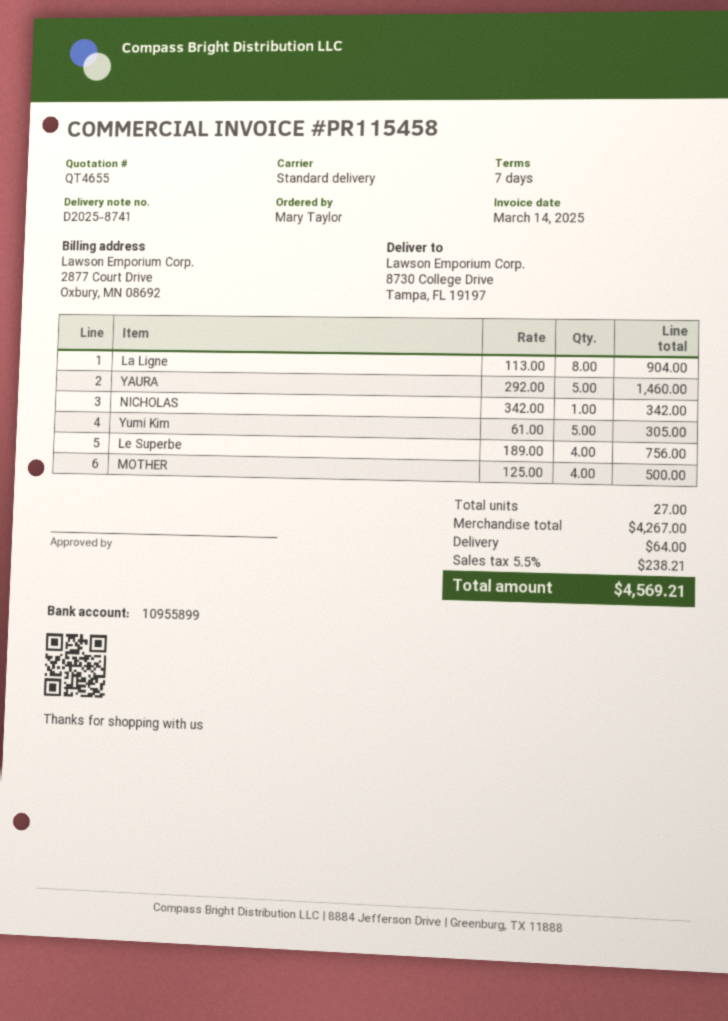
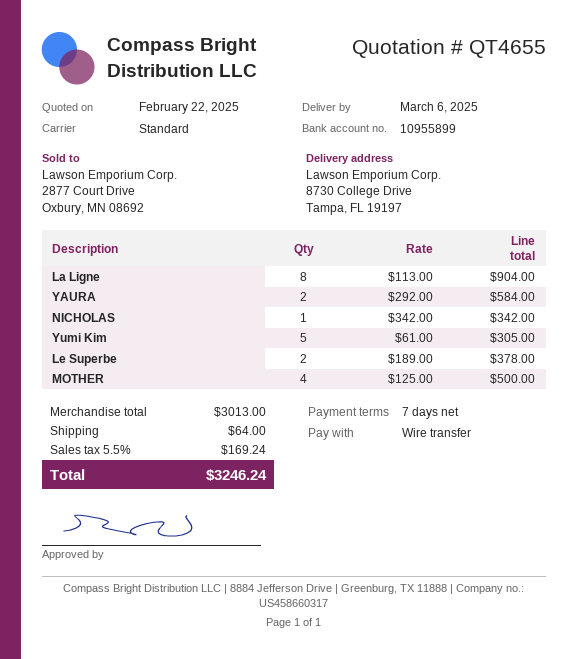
YAURA: 5 x 292.00 = 1460.00 -> 2 x 292.00 = 584.00
Le Superbe: 4 x 189.00 = 756.00 -> 2 x 189.00 = 378.00
subtotal: 4267.00 -> 3013.00
tax: 5.5% = 238.21 -> 5.5% = 169.24
total: 4569.21 -> 3246.24

